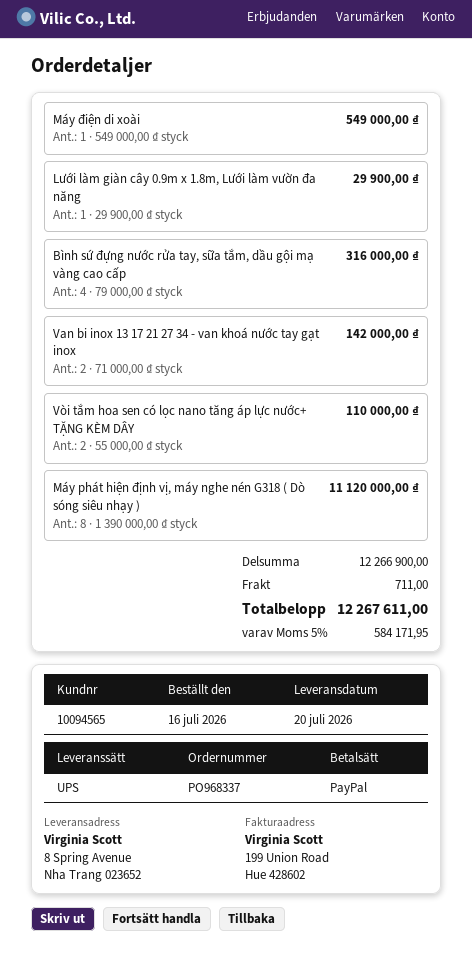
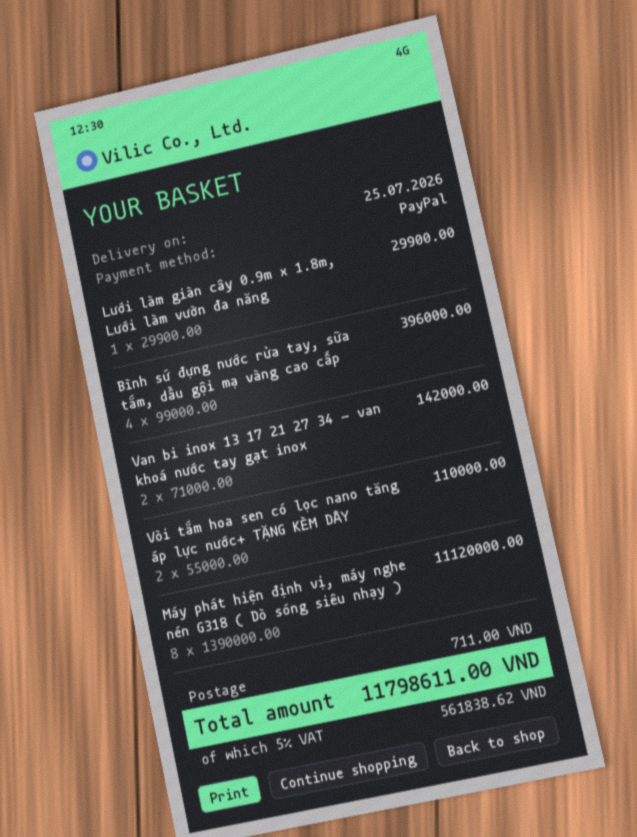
delivery date: 2026-07-20 -> 2026-07-25
Máy điện di xoài: 1 x 549000.00 = 549000.00 -> none
Bình sứ đựng nước rửa tay, sữa tắm, dầu gội mạ vàng cao cấp: 4 x 79000.00 = 316000.00 -> 4 x 99000.00 = 396000.00
tax: 5% = 584171.95 -> 5% = 561838.62
total: 12267611.00 -> 11798611.00

